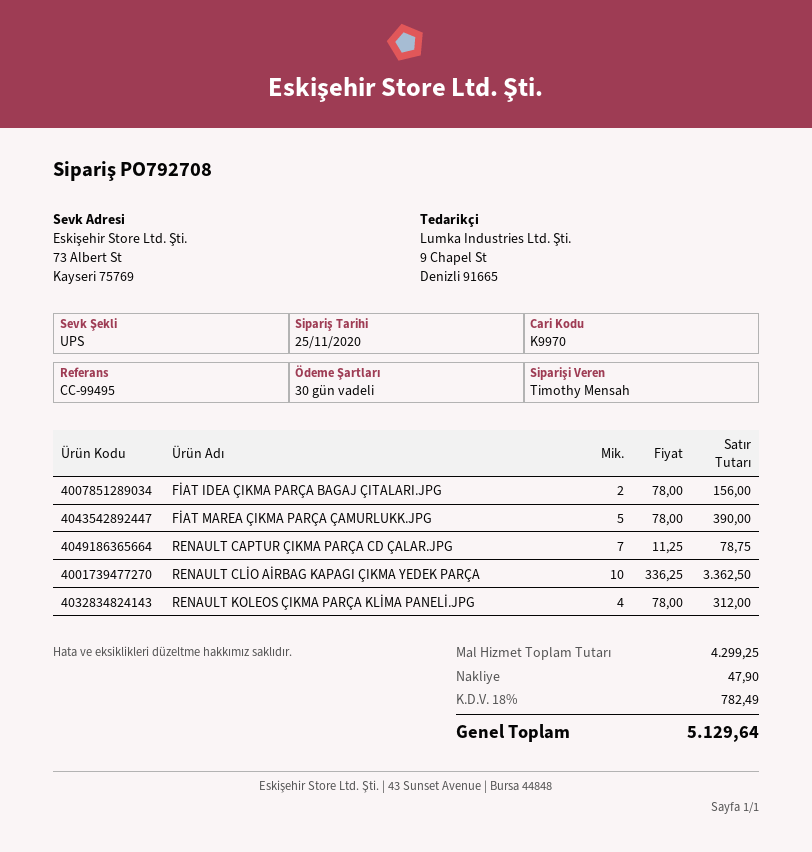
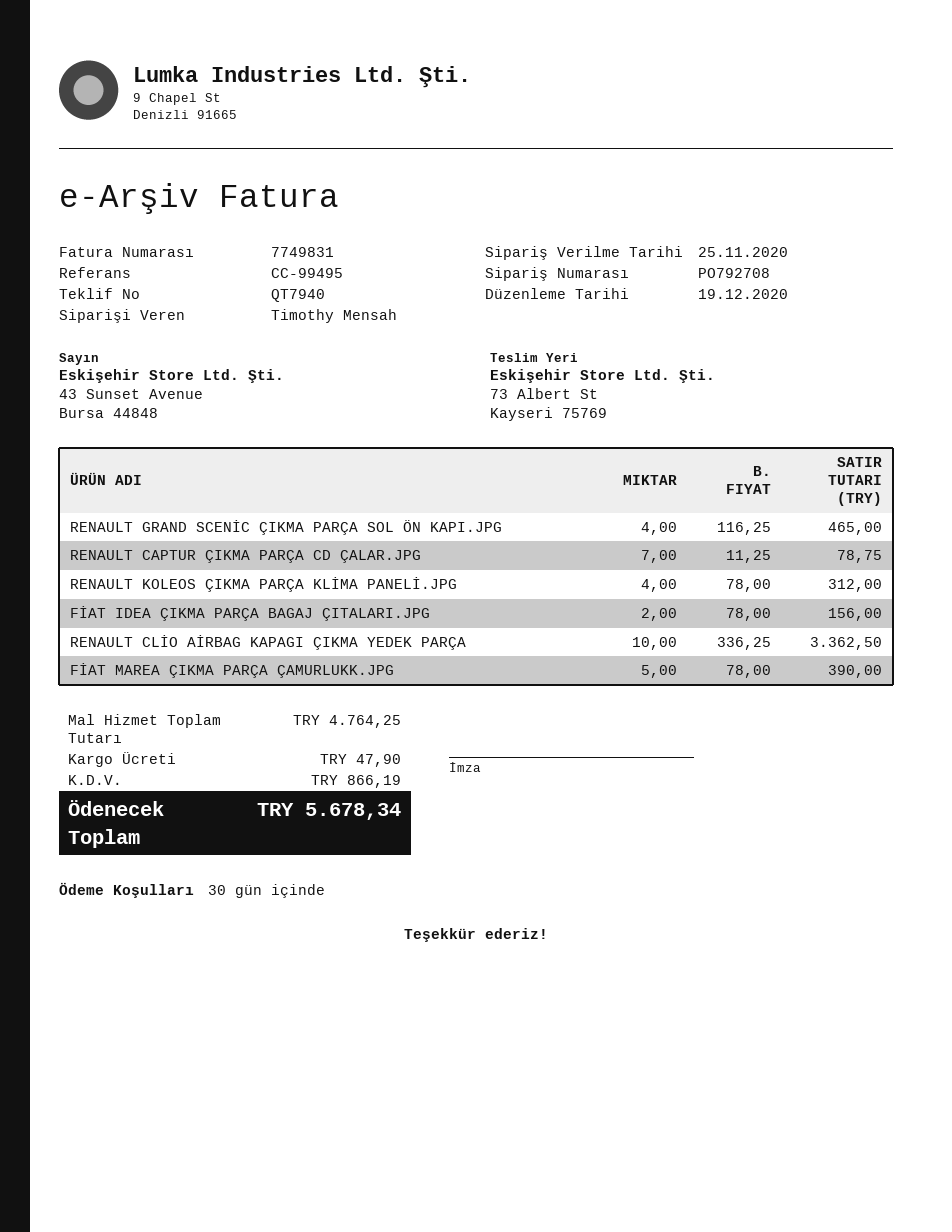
RENAULT GRAND SCENİC ÇIKMA PARÇA SOL ÖN KAPI.JPG: none -> 4 x 116.25 = 465.00
subtotal: 4299.25 -> 4764.25
tax: 782.49 -> 866.19
total: 5129.64 -> 5678.34

